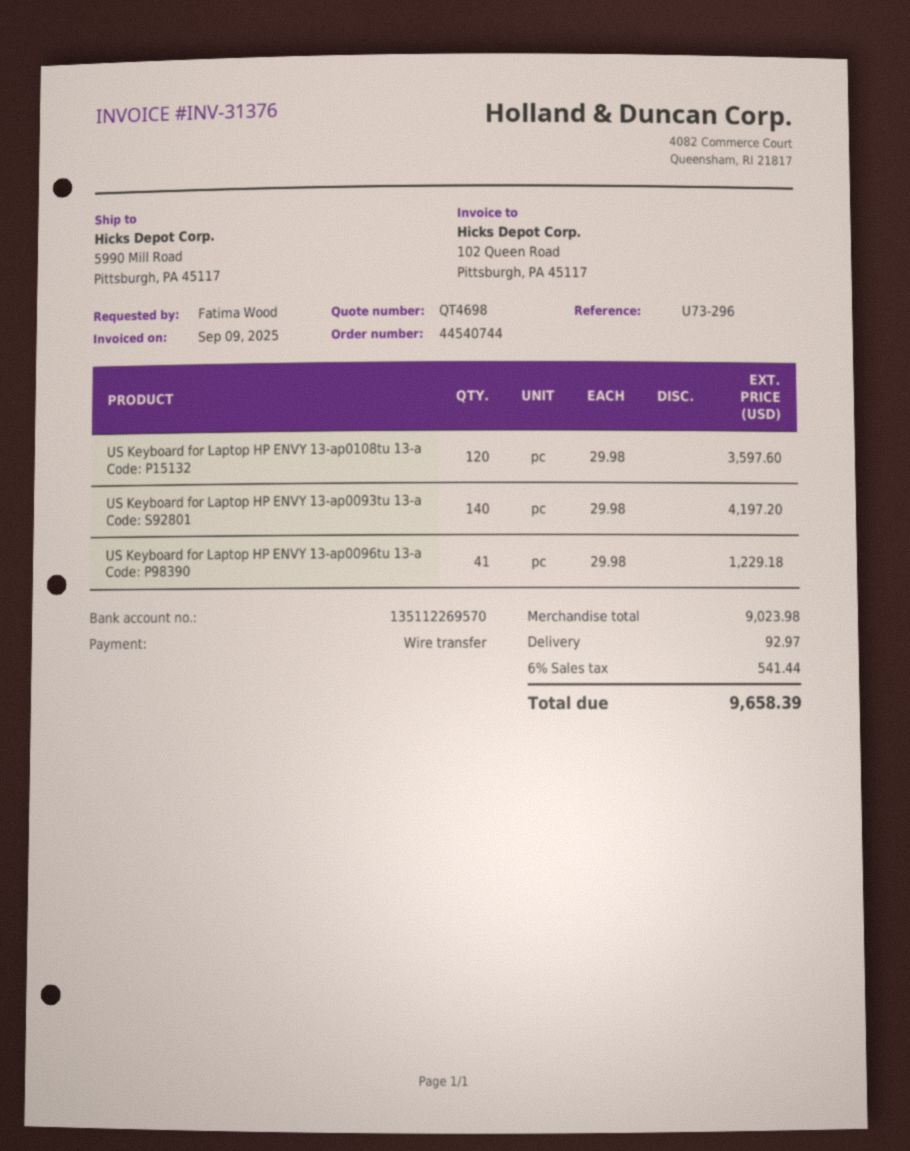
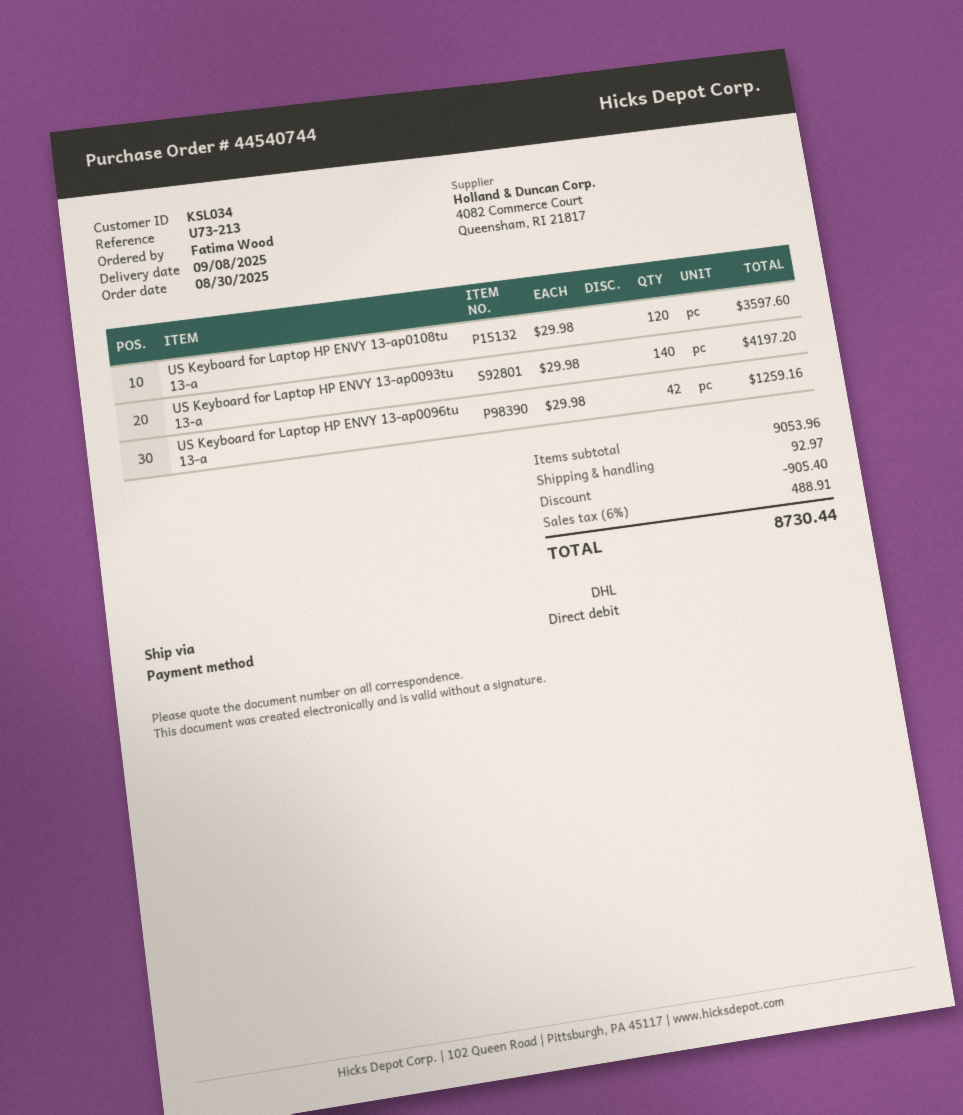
reference: U73-296 -> U73-213
payment method: bank transfer -> direct debit
US Keyboard for Laptop HP ENVY 13-ap0096tu 13-a: 41 x 29.98 = 1229.18 -> 42 x 29.98 = 1259.16
subtotal: 9023.98 -> 9053.96
discount: none -> 905.40
tax: 6% = 541.44 -> 6% = 488.91
total: 9658.39 -> 8730.44

